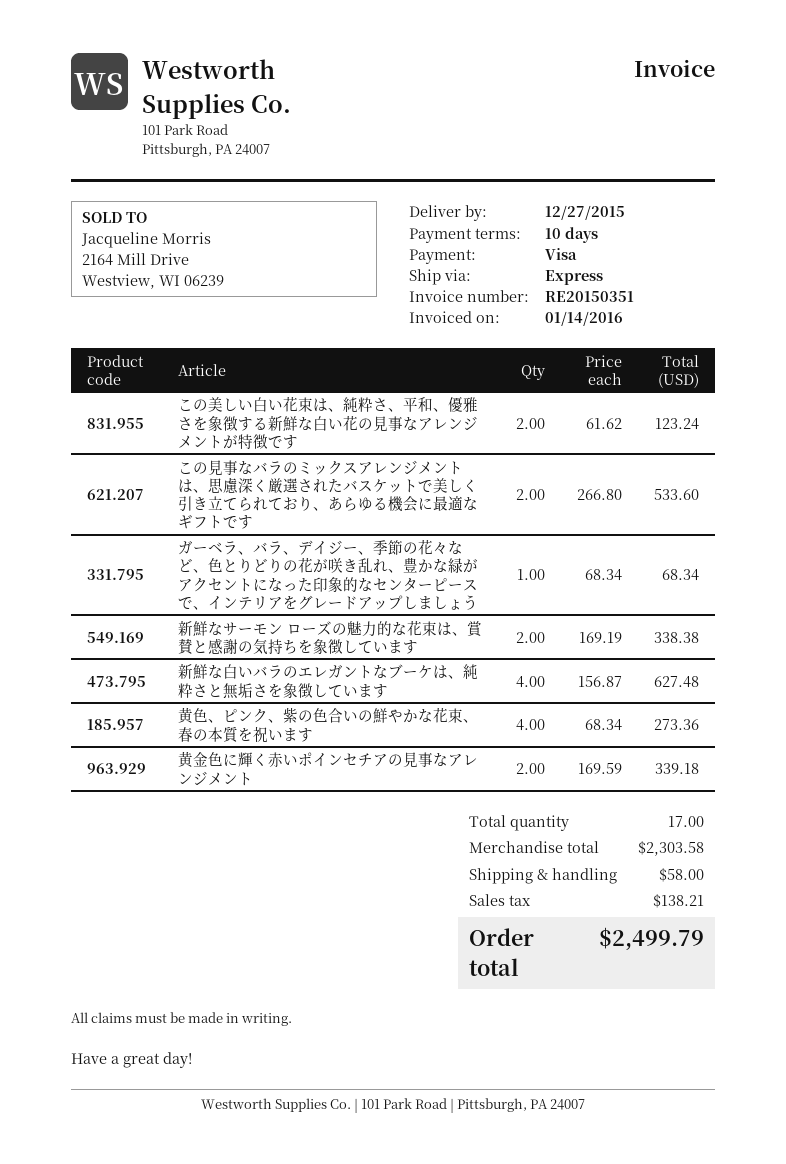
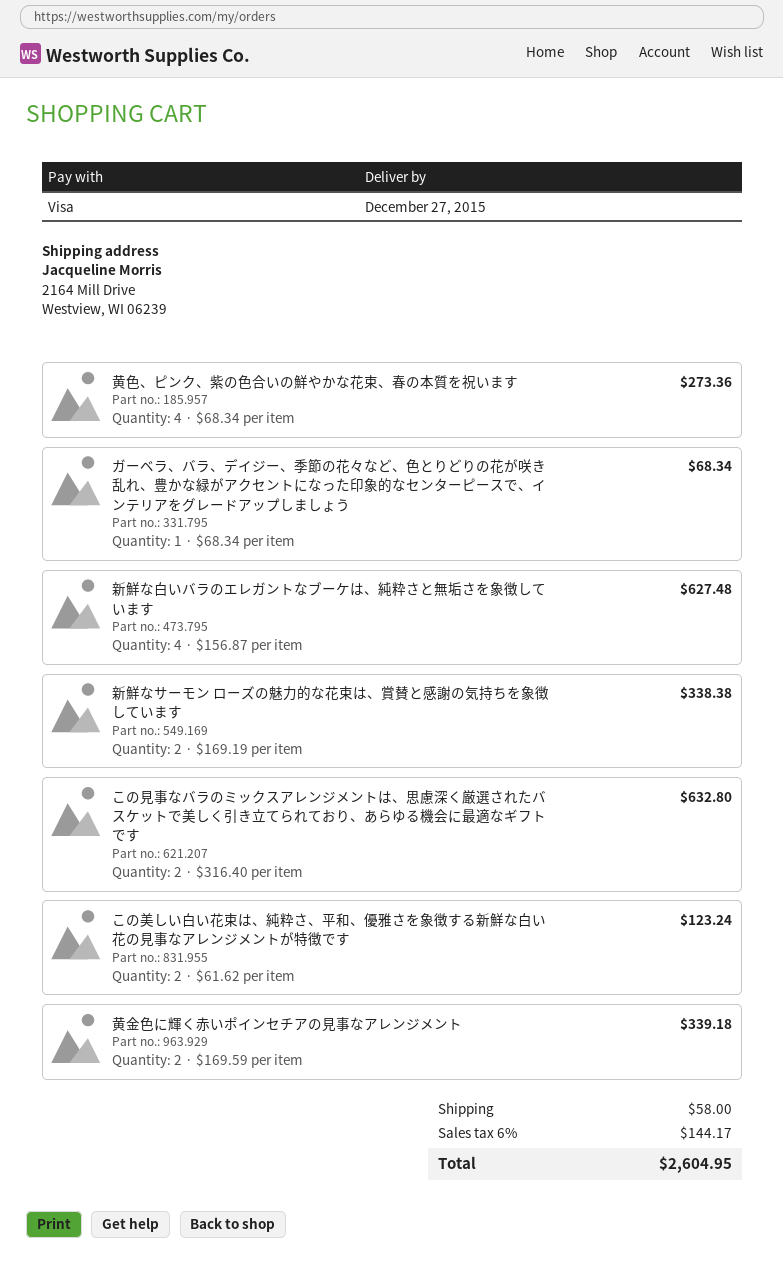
この見事なバラのミックスアレンジメントは、思慮深く厳選されたバスケットで美しく引き立てられており、あらゆる機会に最適なギフトです: 2 x 266.80 = 533.60 -> 2 x 316.40 = 632.80
tax: 138.21 -> 144.17
total: 2499.79 -> 2604.95

